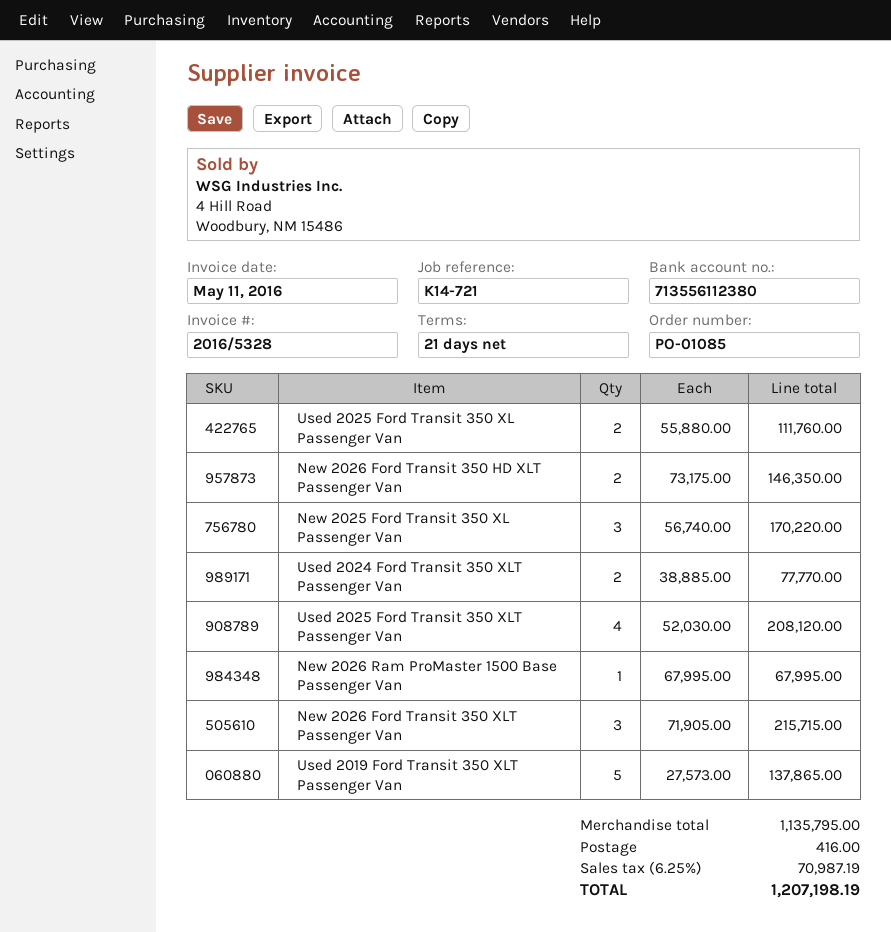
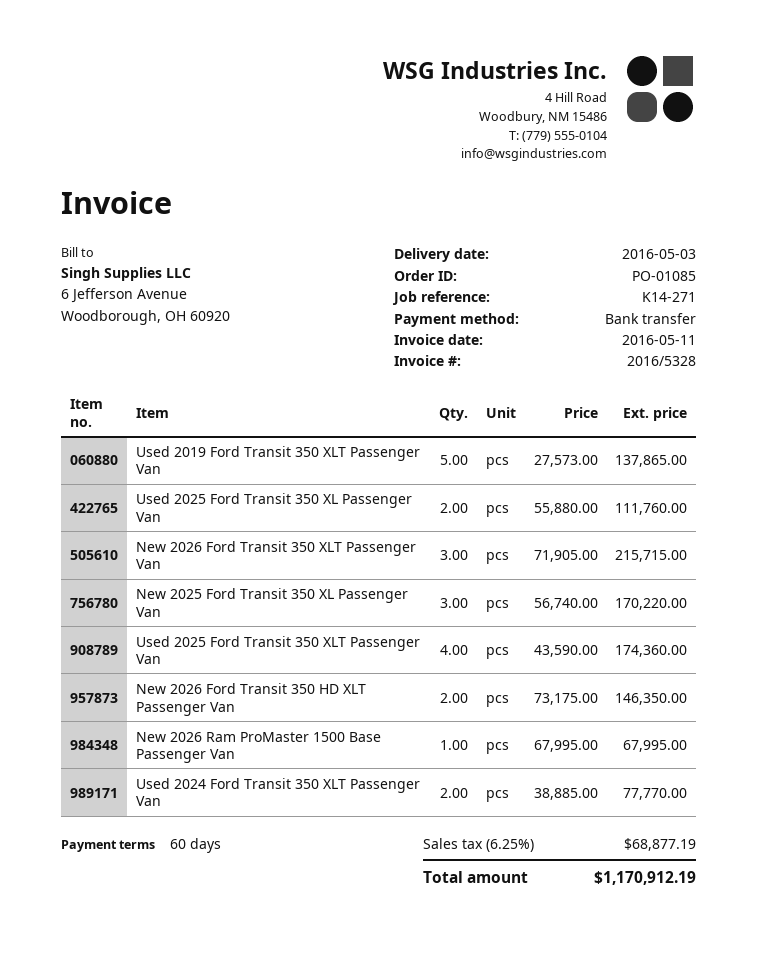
payment terms: 21 days -> 60 days
reference: K14-721 -> K14-271
Used 2025 Ford Transit 350 XLT Passenger Van: 4 x 52030.00 = 208120.00 -> 4 x 43590.00 = 174360.00
shipping: 416.00 -> none
tax: 6.25% = 70987.19 -> 6.25% = 68877.19
total: 1207198.19 -> 1170912.19

